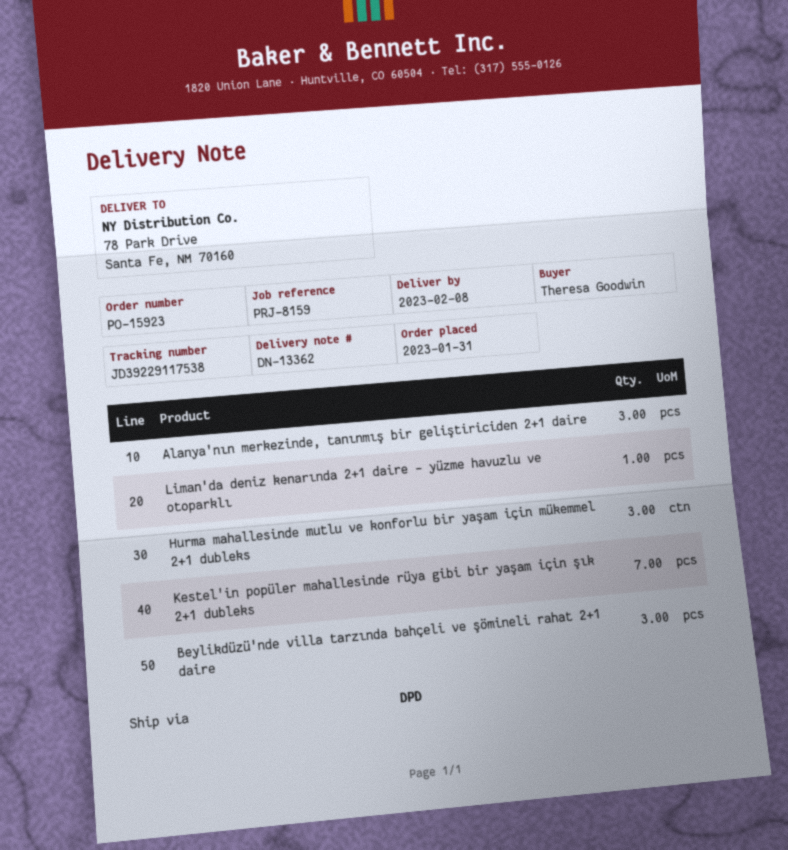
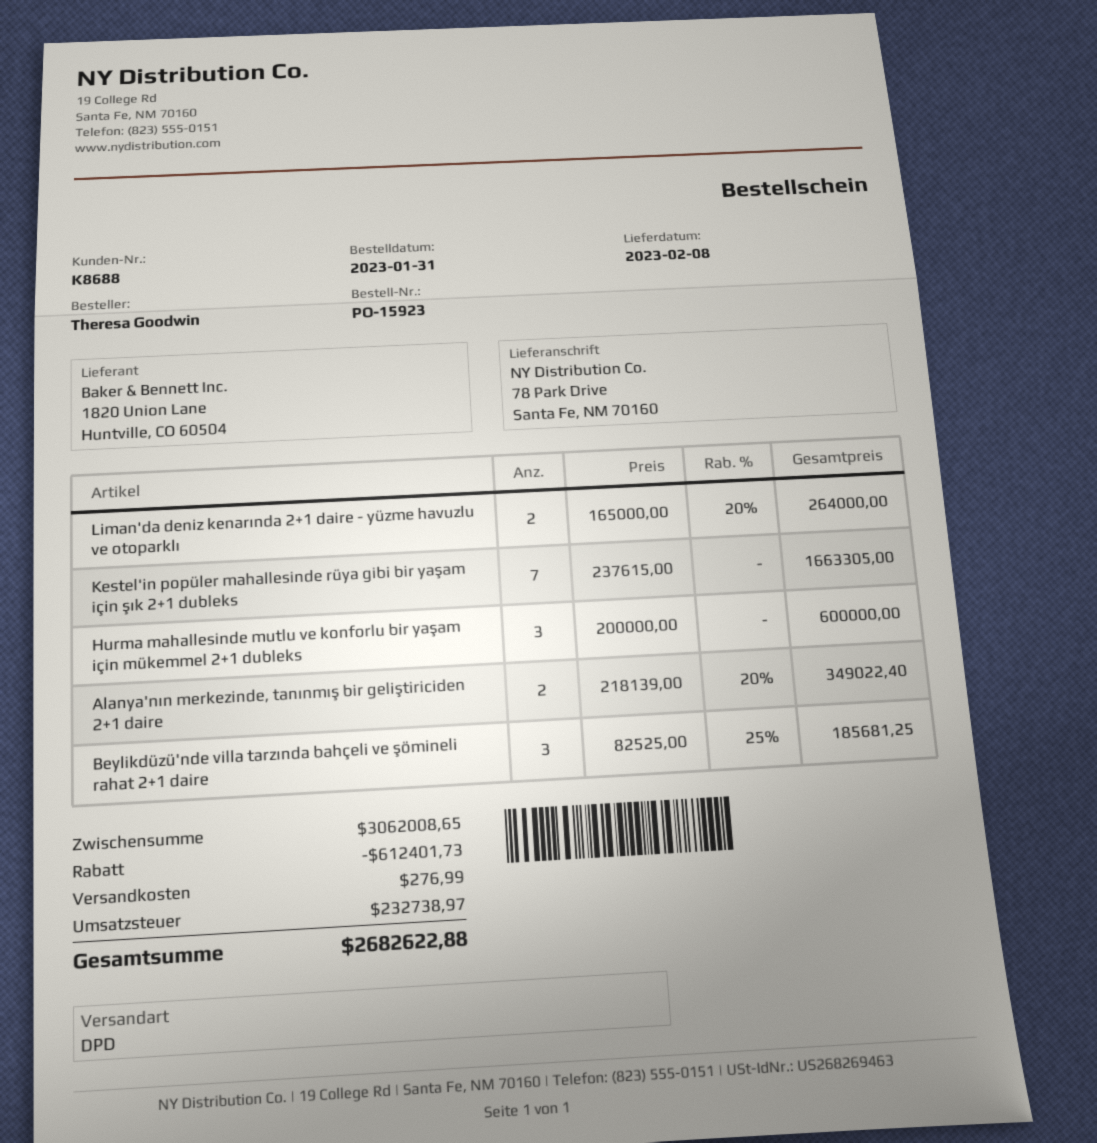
Alanya'nın merkezinde, tanınmış bir geliştiriciden 2+1 daire: 3 -> 2
Liman'da deniz kenarında 2+1 daire - yüzme havuzlu ve otoparklı: 1 -> 2

